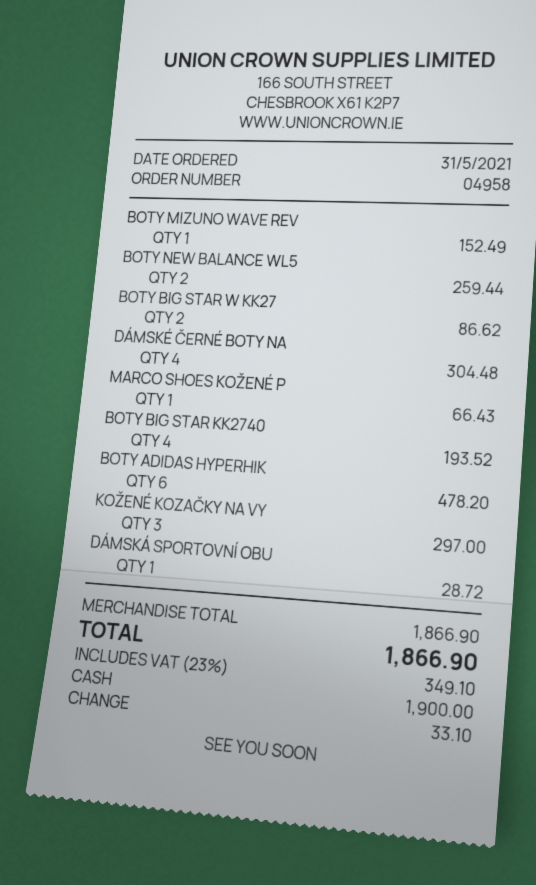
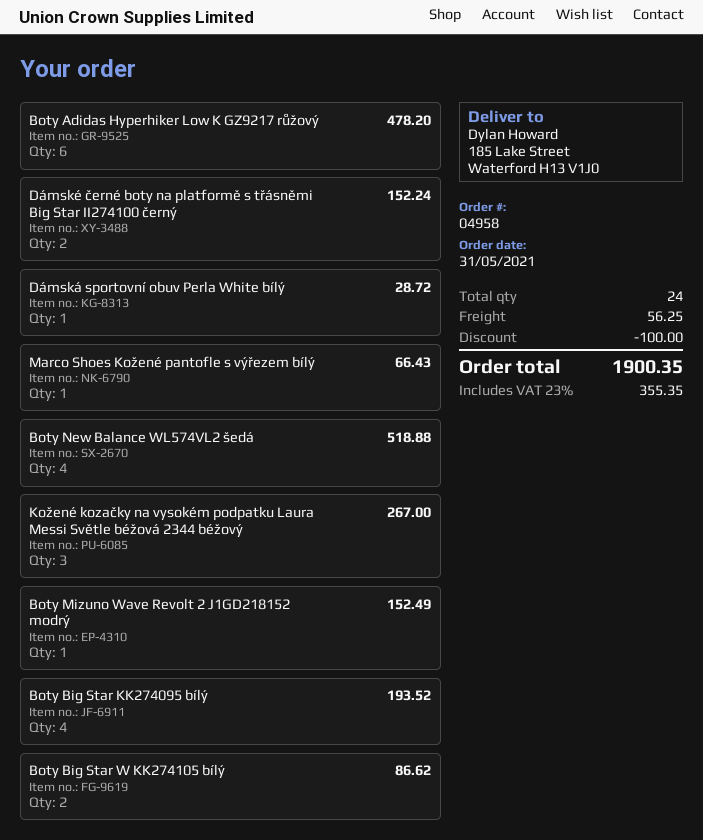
BOTY NEW BALANCE WL5: 2 for 259.44 -> 4 for 518.88
DÁMSKÉ ČERNÉ BOTY NA: 4 for 304.48 -> 2 for 152.24
KOŽENÉ KOZAČKY NA VY: 3 for 297.00 -> 3 for 267.00
discount: none -> 100.00
shipping: none -> 56.25
tax: 23% = 349.10 -> 23% = 355.35
total: 1866.90 -> 1900.35

